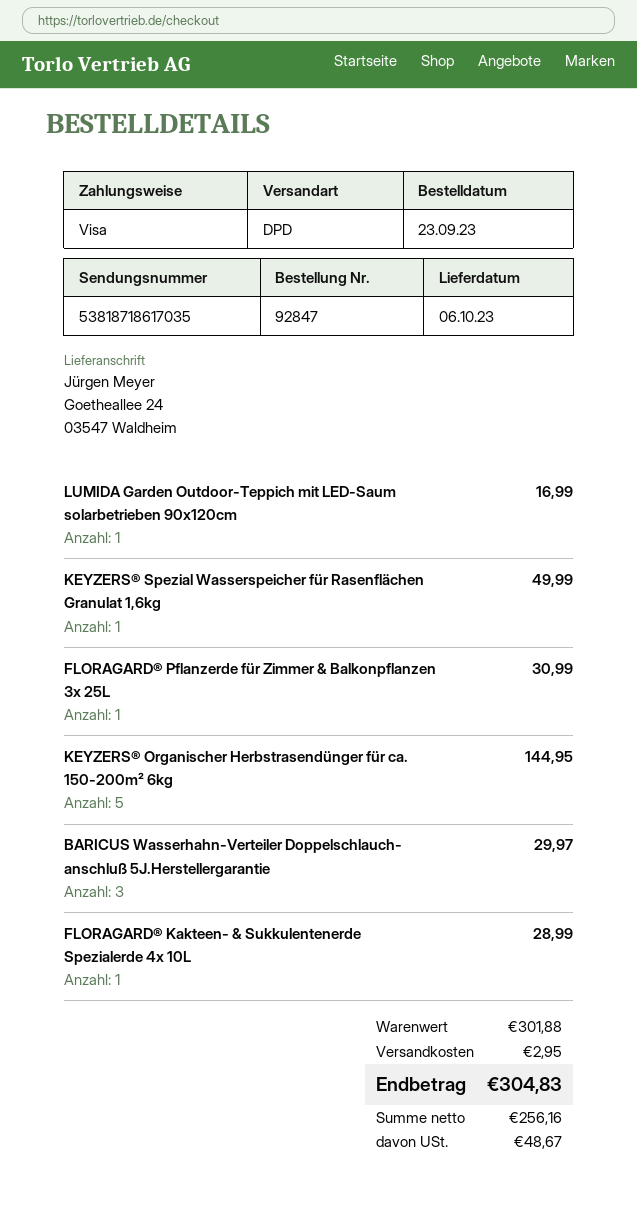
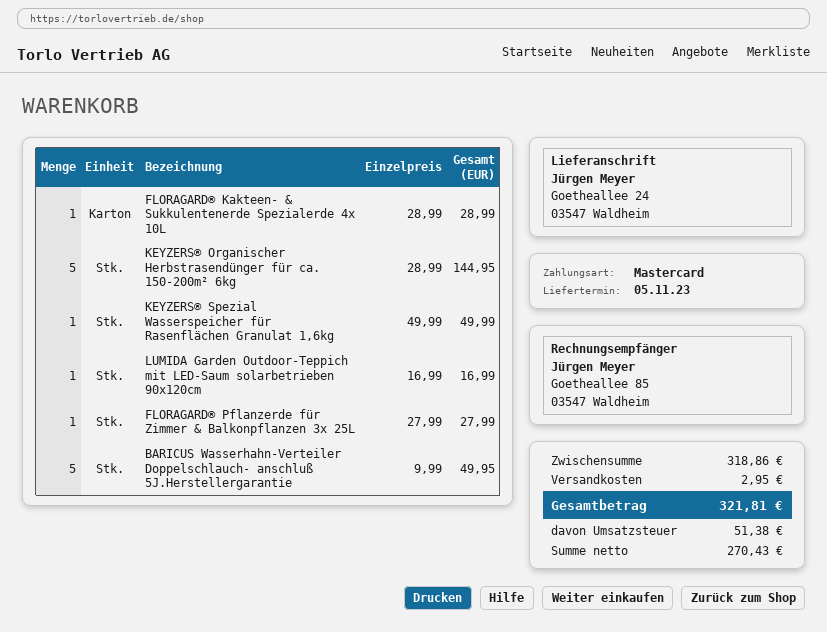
delivery date: 2023-10-06 -> 2023-11-05
payment method: Visa -> Mastercard
FLORAGARD® Pflanzerde für Zimmer & Balkonpflanzen 3x 25L: 1 for 30.99 -> 1 for 27.99
BARICUS Wasserhahn-Verteiler Doppelschlauch- anschluß 5J.Herstellergarantie: 3 for 29.97 -> 5 for 49.95
subtotal: 301.88 -> 318.86
net: 256.16 -> 270.43
tax: 48.67 -> 51.38
total: 304.83 -> 321.81

